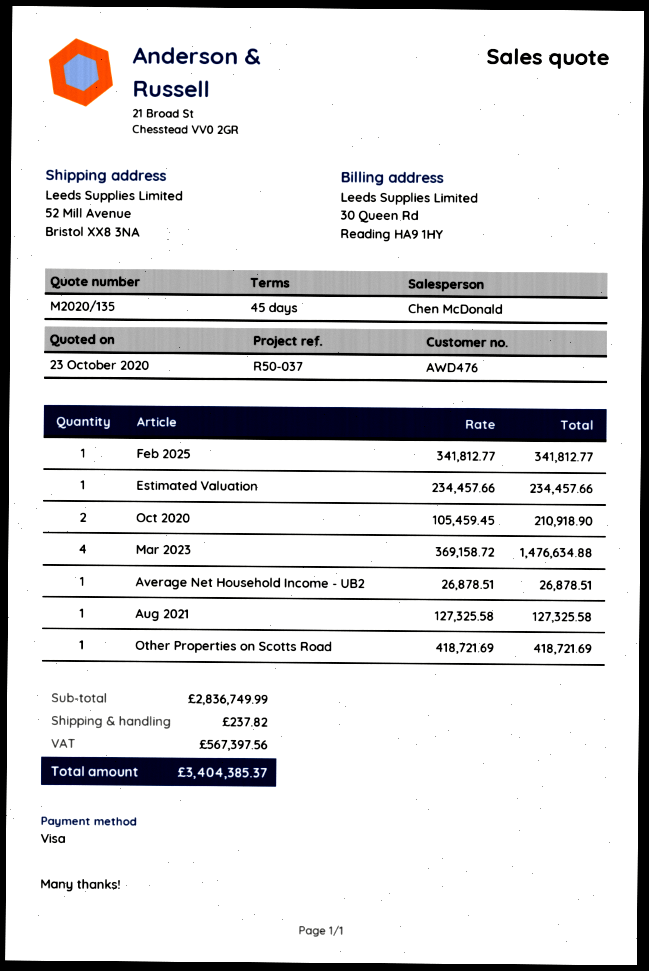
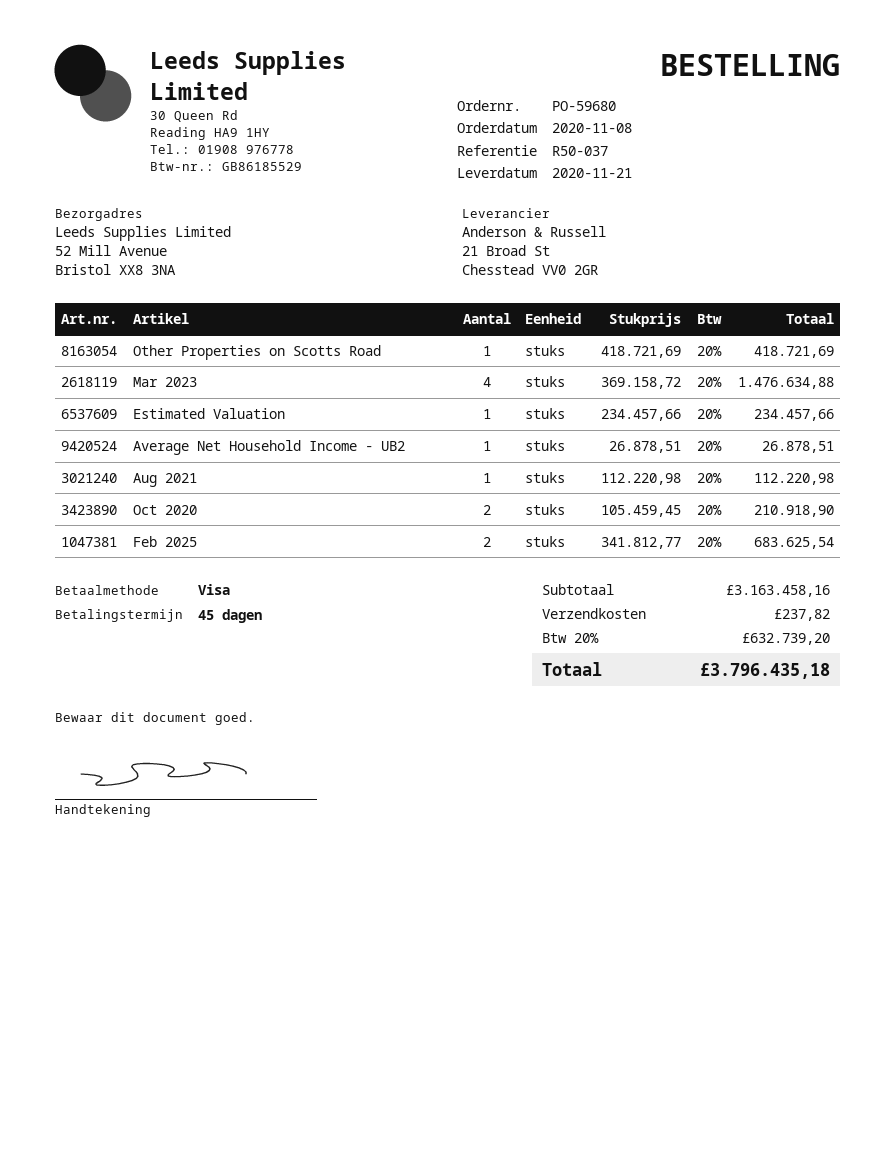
Feb 2025: 1 x 341812.77 = 341812.77 -> 2 x 341812.77 = 683625.54
Aug 2021: 1 x 127325.58 = 127325.58 -> 1 x 112220.98 = 112220.98
subtotal: 2836749.99 -> 3163458.16
tax: 567397.56 -> 632739.20
total: 3404385.37 -> 3796435.18

